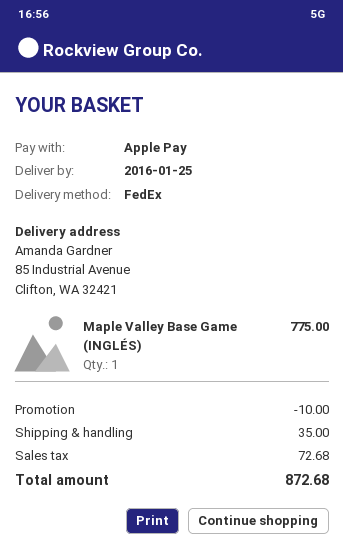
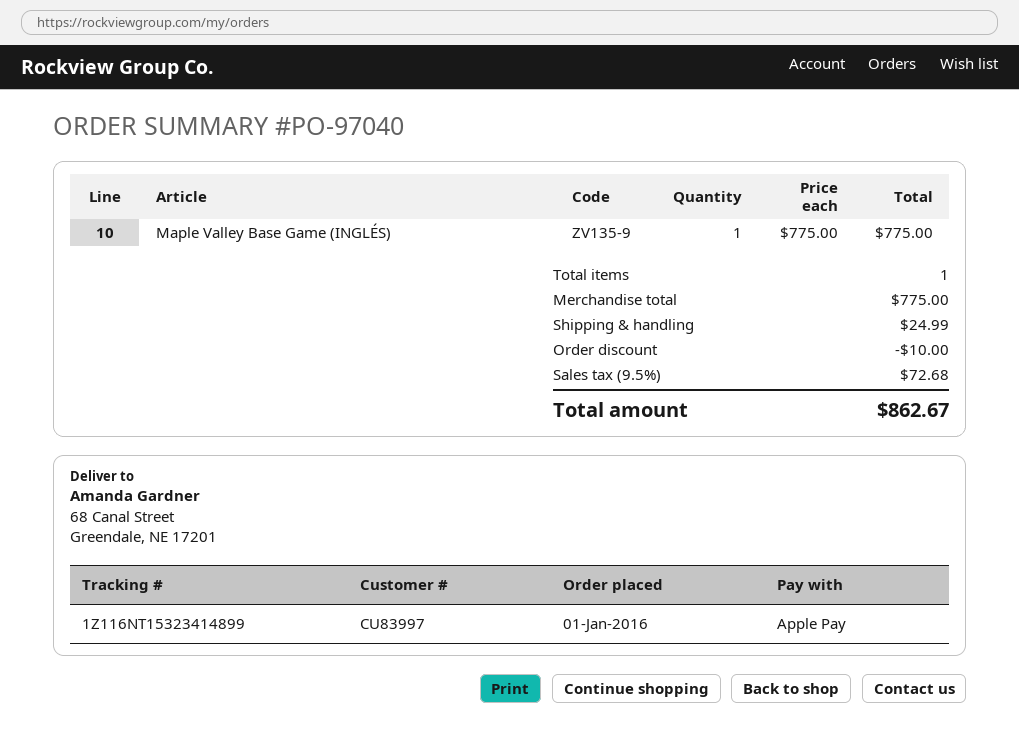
ship to: 85 Industrial Avenue, Clifton, WA 32421 -> 68 Canal Street, Greendale, NE 17201
shipping: 35.00 -> 24.99
total: 872.68 -> 862.67

